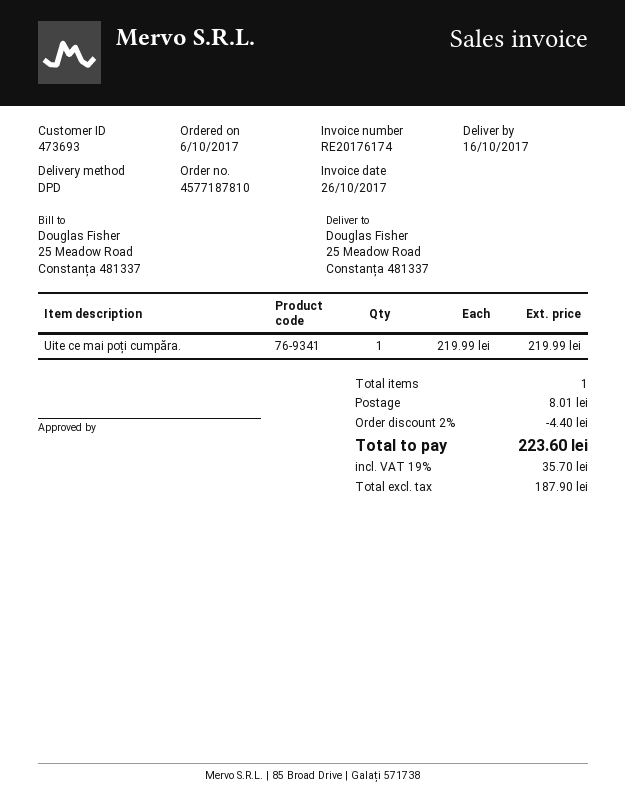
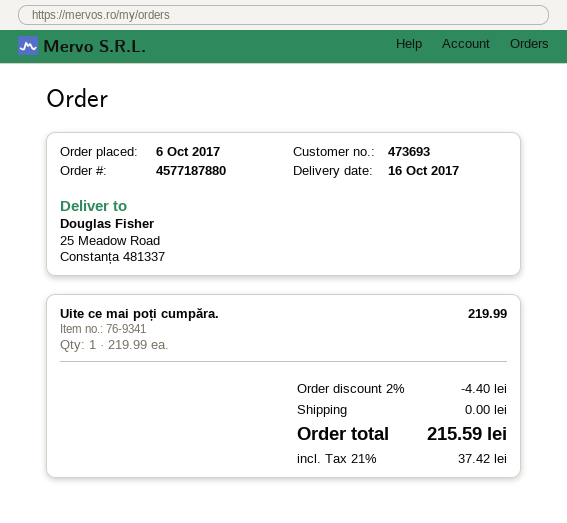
order number: 4577187810 -> 4577187880
shipping: 8.01 -> 0.00
tax: 19% = 35.70 -> 21% = 37.42
total: 223.60 -> 215.59

